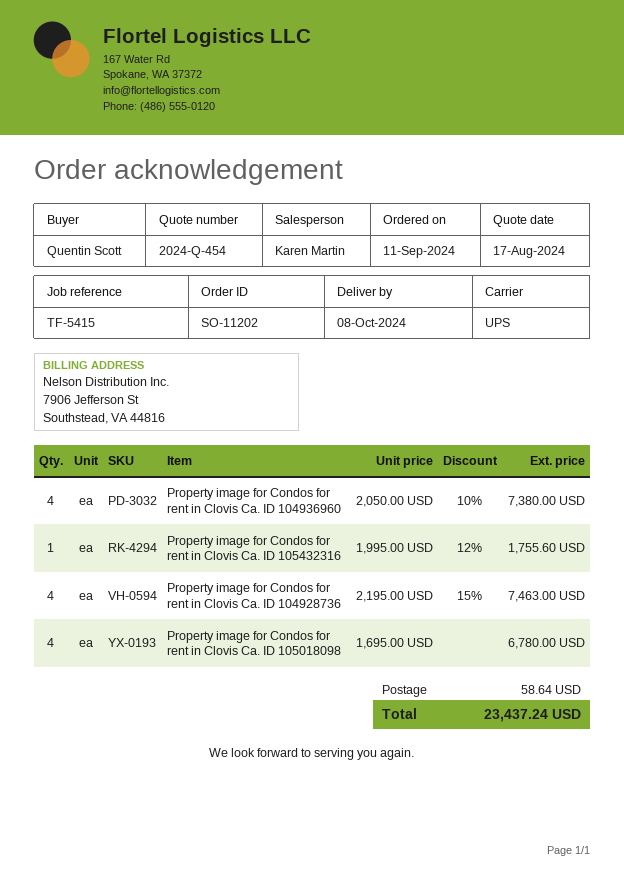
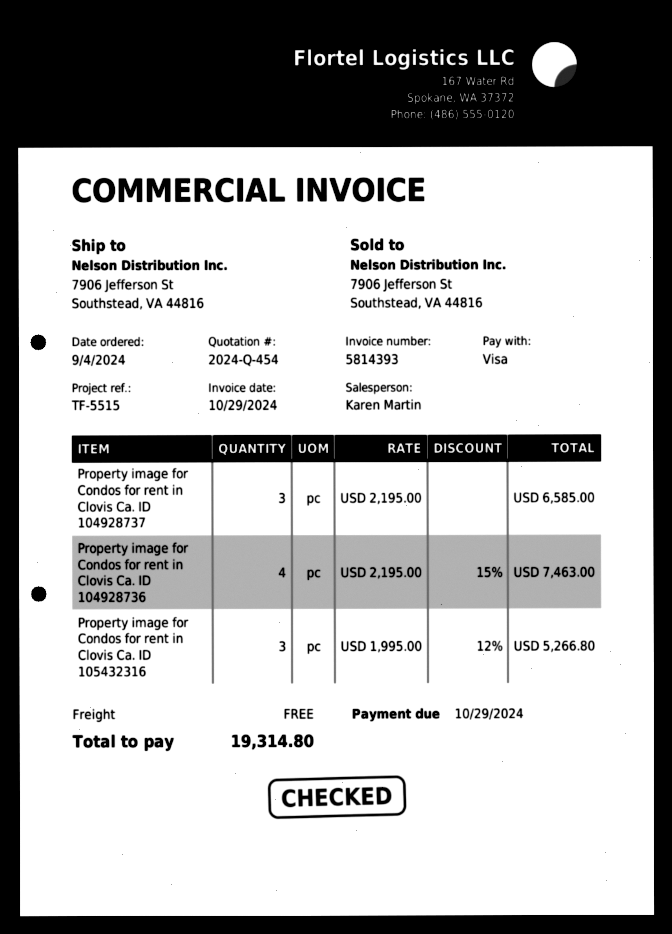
order date: 2024-09-11 -> 2024-09-04
reference: TF-5415 -> TF-5515
Property image for Condos for rent in Clovis Ca. ID 104936960: 4 x 2050.00 - 10% = 7380.00 -> none
Property image for Condos for rent in Clovis Ca. ID 105432316: 1 x 1995.00 - 12% = 1755.60 -> 3 x 1995.00 - 12% = 5266.80
Property image for Condos for rent in Clovis Ca. ID 105018098: 4 x 1695.00 = 6780.00 -> none
Property image for Condos for rent in Clovis Ca. ID 104928737: none -> 3 x 2195.00 = 6585.00
shipping: 58.64 -> 0.00
total: 23437.24 -> 19314.80

